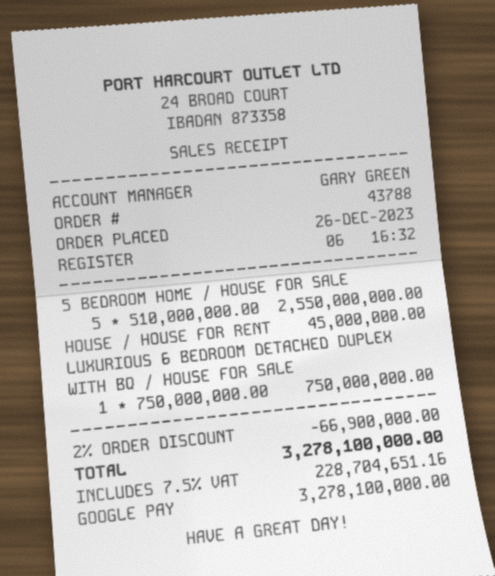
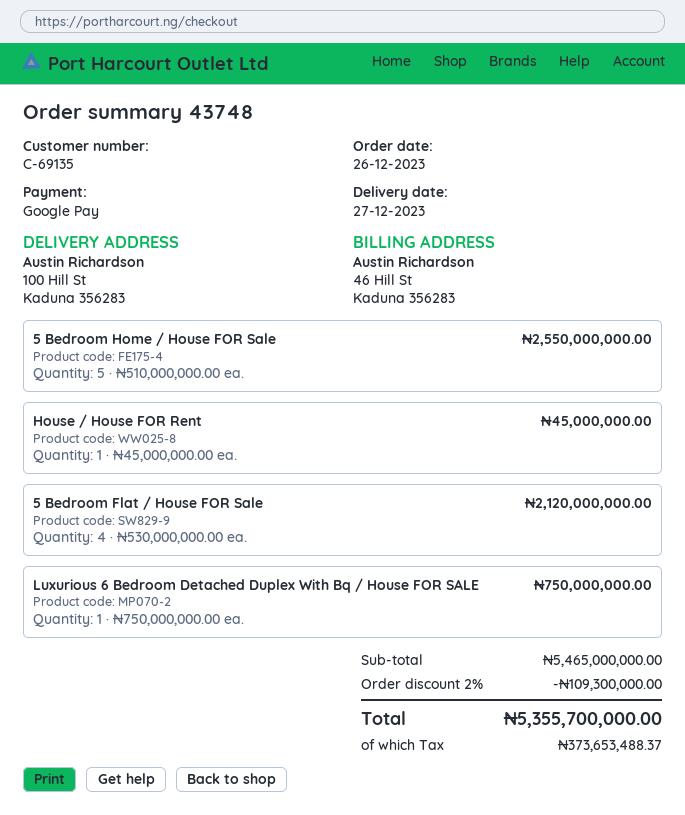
order number: 43788 -> 43748
5 Bedroom Flat / House FOR Sale: none -> 4 x 530000000.00 = 2120000000.00
discount: 2% = 66900000.00 -> 2% = 109300000.00
tax: 228704651.16 -> 373653488.37
total: 3278100000.00 -> 5355700000.00

